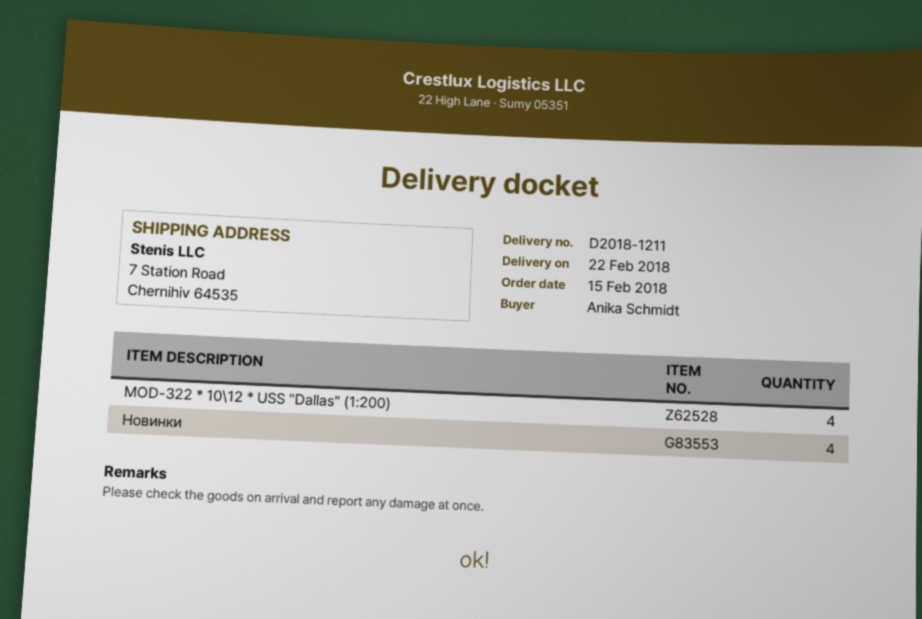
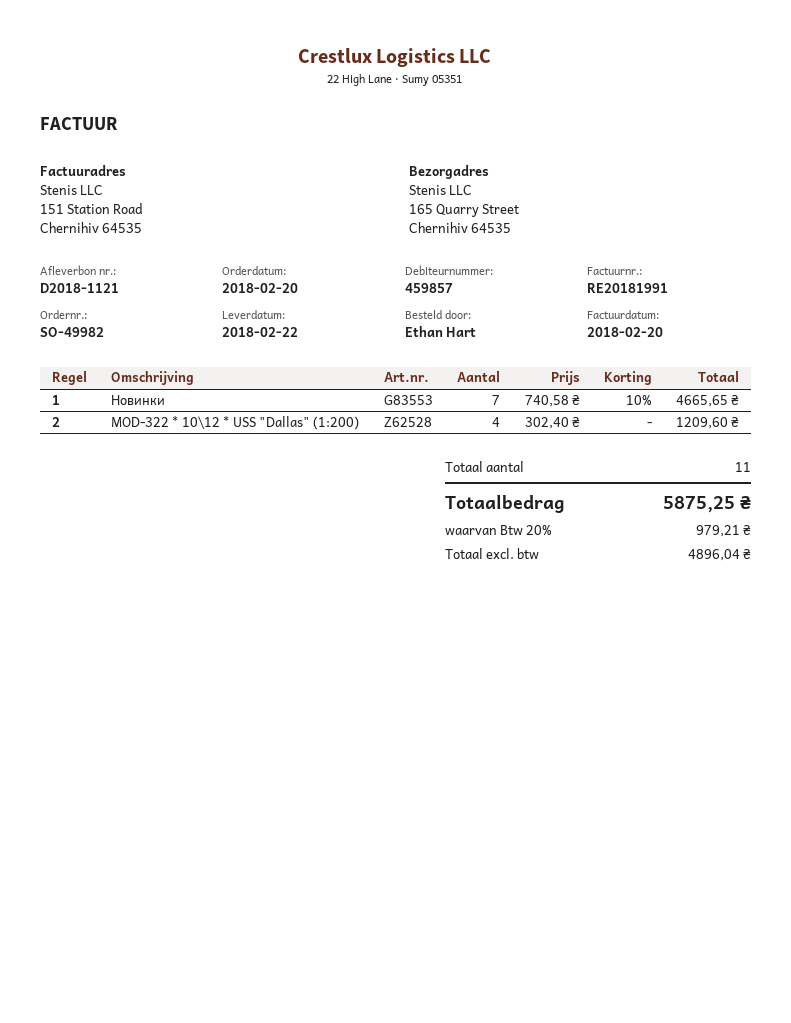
order date: 2018-02-15 -> 2018-02-20
delivery note number: D2018-1211 -> D2018-1121
ordered by: Anika Schmidt -> Ethan Hart
ship to: 7 Station Road, Chernihiv 64535 -> 165 Quarry Street, Chernihiv 64535
Новинки: 4 -> 7

